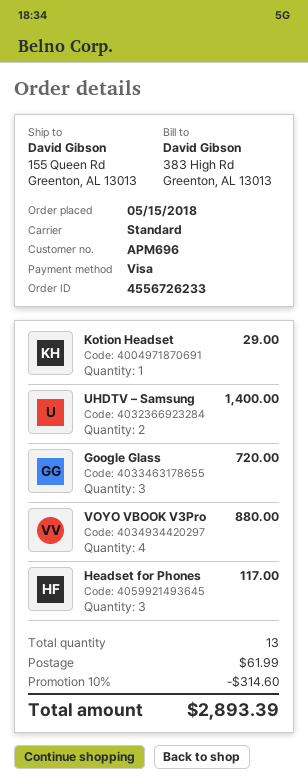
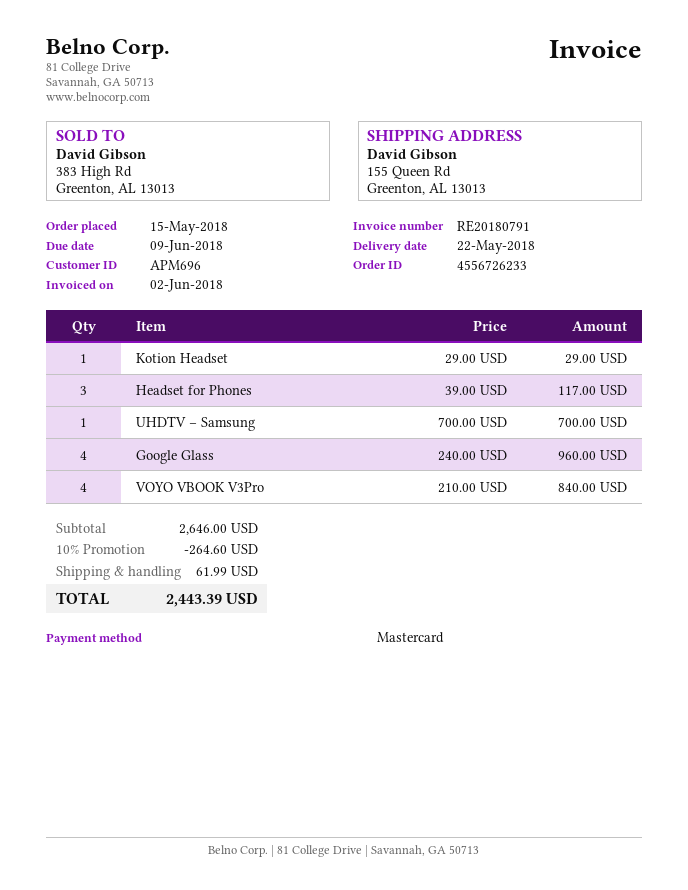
payment method: Visa -> Mastercard
UHDTV – Samsung: 2 for 1400.00 -> 1 for 700.00
Google Glass: 3 for 720.00 -> 4 for 960.00
VOYO VBOOK V3Pro: 4 for 880.00 -> 4 for 840.00
discount: 10% = 314.60 -> 10% = 264.60
total: 2893.39 -> 2443.39

